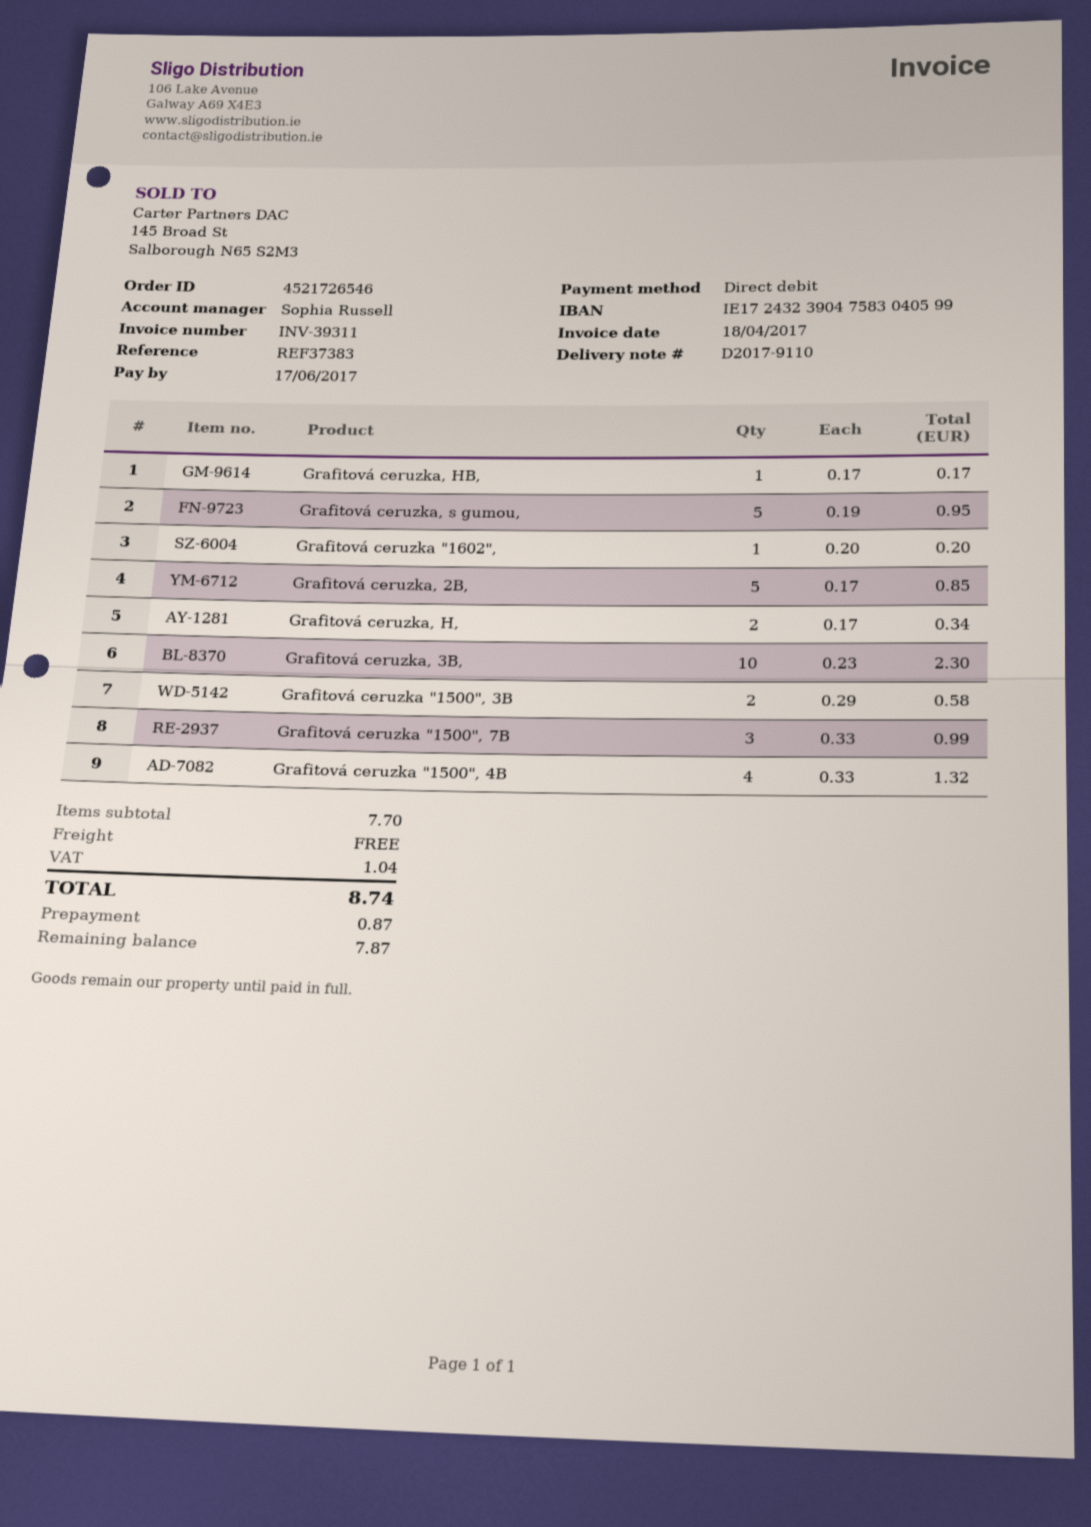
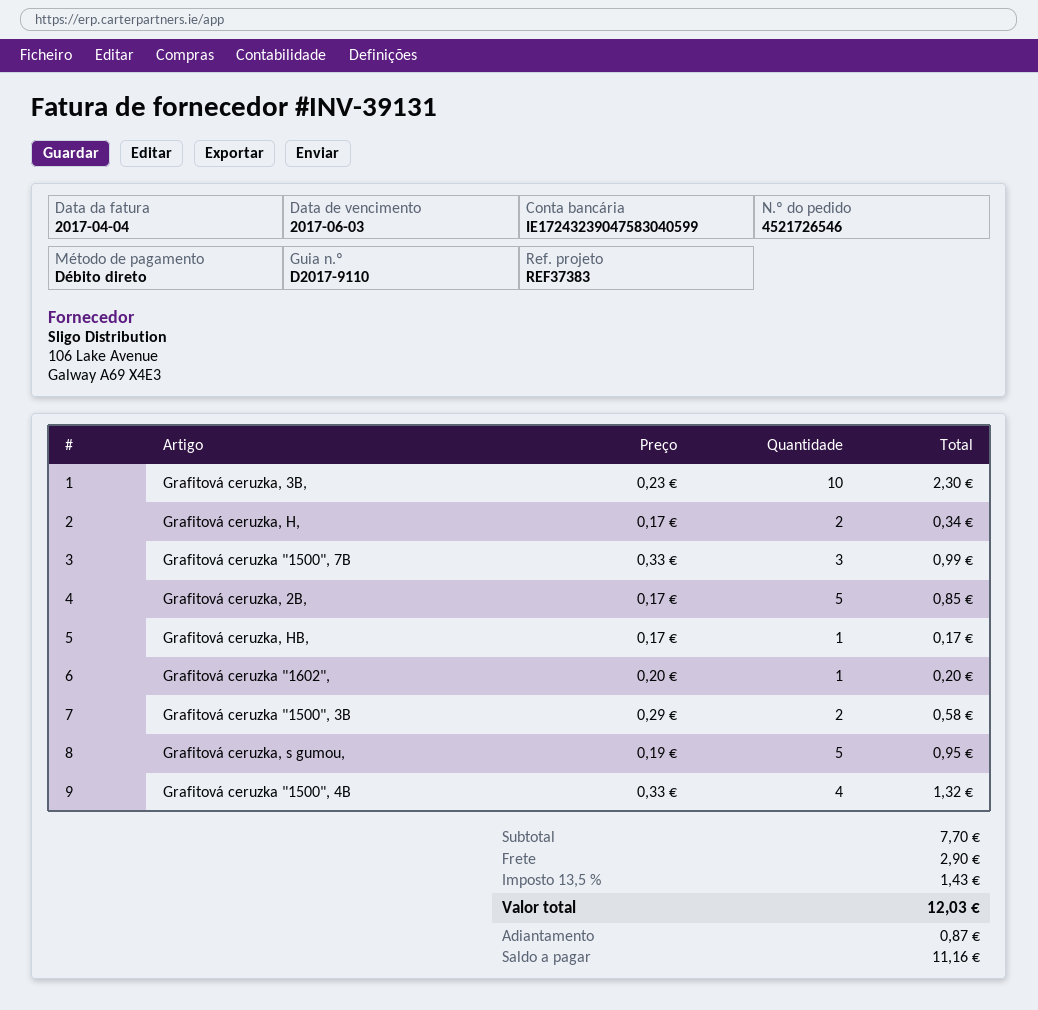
invoice number: INV-39311 -> INV-39131
invoice date: 2017-04-18 -> 2017-04-04
due date: 2017-06-17 -> 2017-06-03
shipping: 0.00 -> 2.90
tax: 1.04 -> 1.43
total: 8.74 -> 12.03
balance: 7.87 -> 11.16

